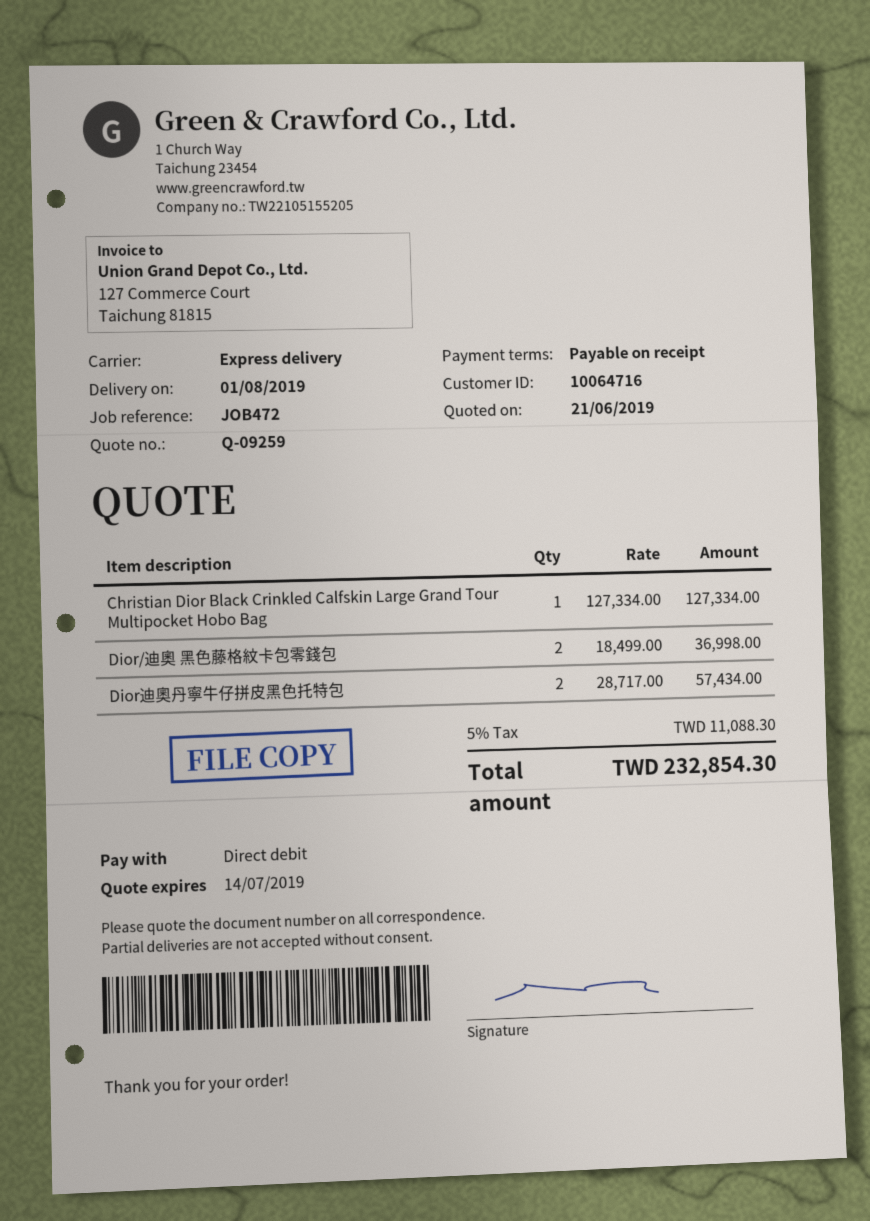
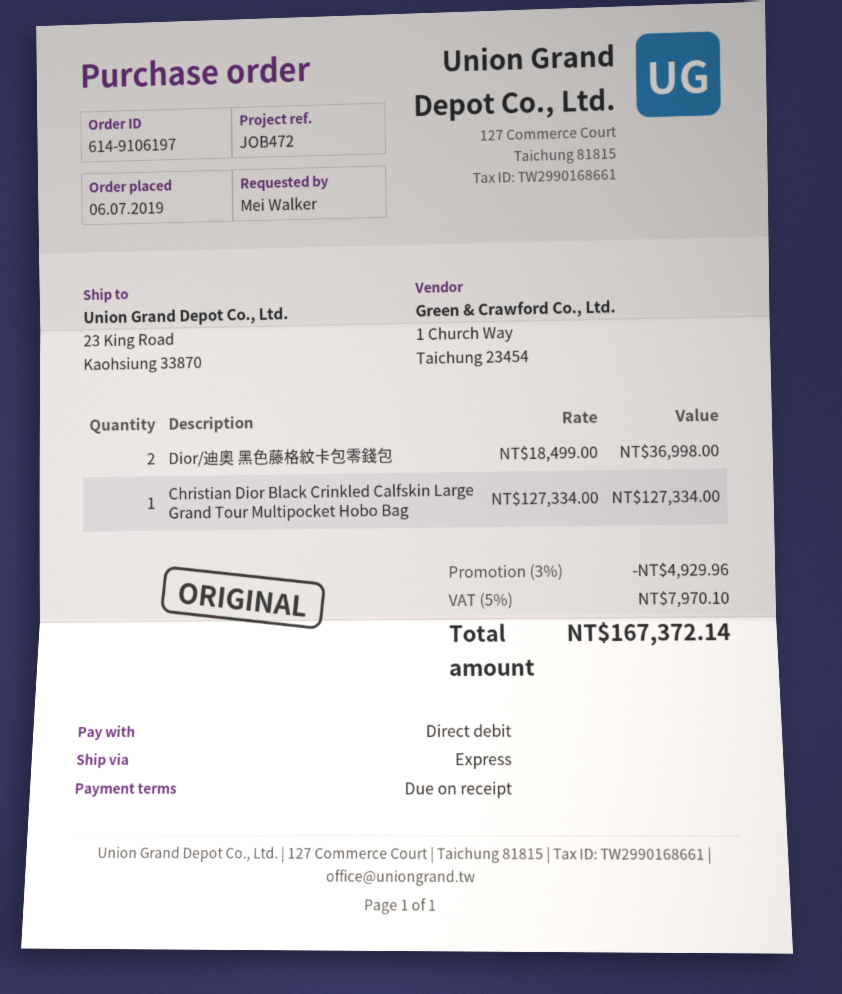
Dior迪奧丹寧牛仔拼皮黑色托特包: 2 x 28717.00 = 57434.00 -> none
discount: none -> 3% = 4929.96
tax: 5% = 11088.30 -> 5% = 7970.10
total: 232854.30 -> 167372.14

